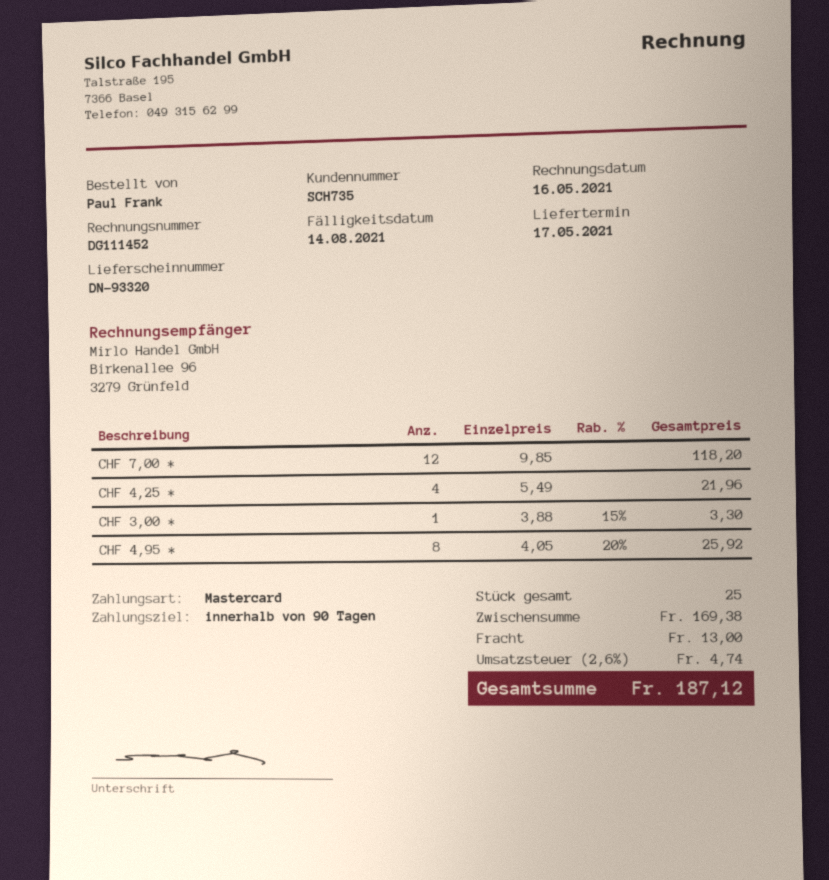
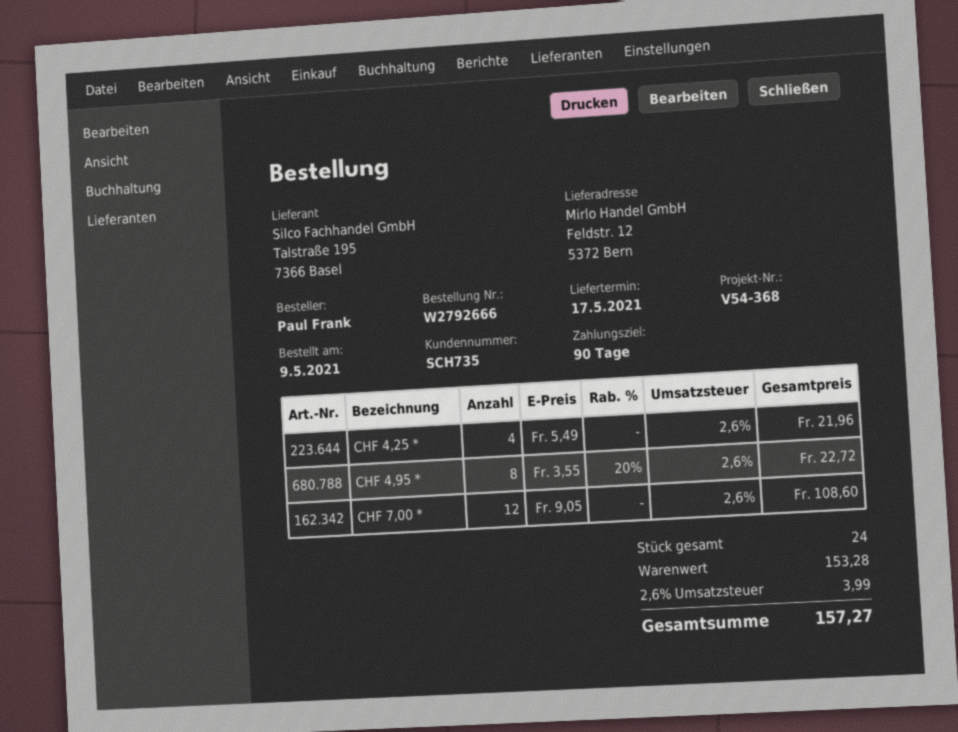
CHF 7,00 *: 12 x 9.85 = 118.20 -> 12 x 9.05 = 108.60
CHF 3,00 *: 1 x 3.88 - 15% = 3.30 -> none
CHF 4,95 *: 8 x 4.05 - 20% = 25.92 -> 8 x 3.55 - 20% = 22.72
total quantity: 25 -> 24
subtotal: 169.38 -> 153.28
shipping: 13.00 -> none
tax: 2.6% = 4.74 -> 2.6% = 3.99
total: 187.12 -> 157.27

